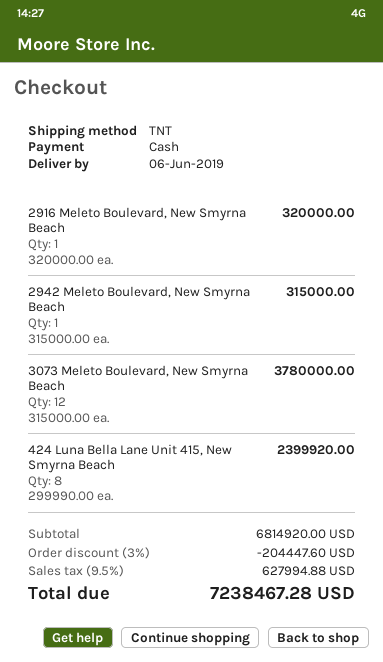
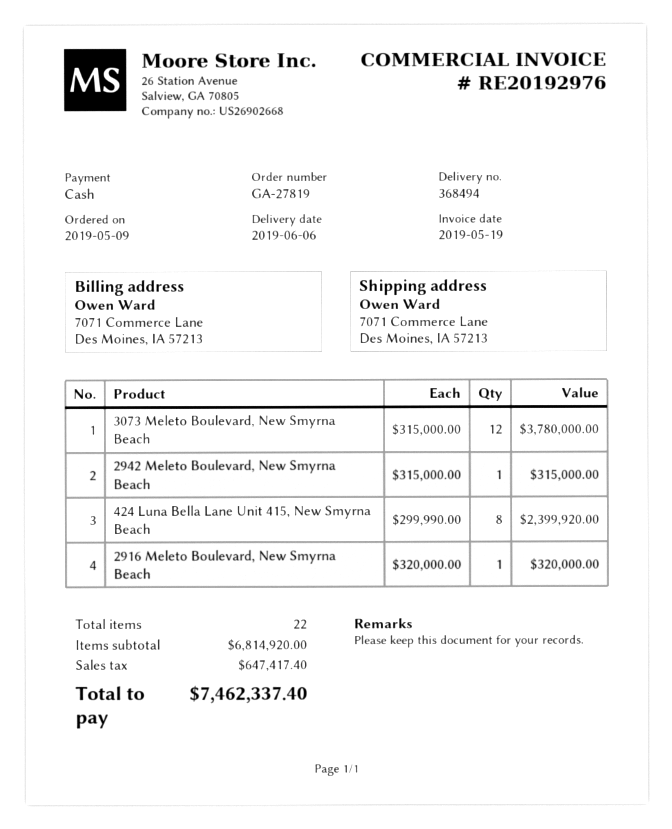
discount: 3% = 204447.60 -> none
tax: 627994.88 -> 647417.40
total: 7238467.28 -> 7462337.40

